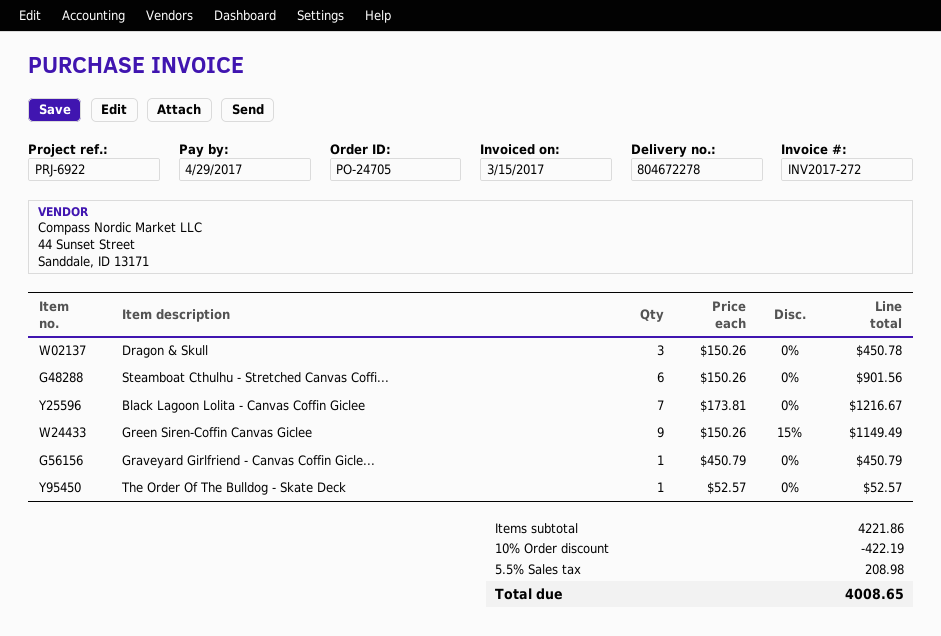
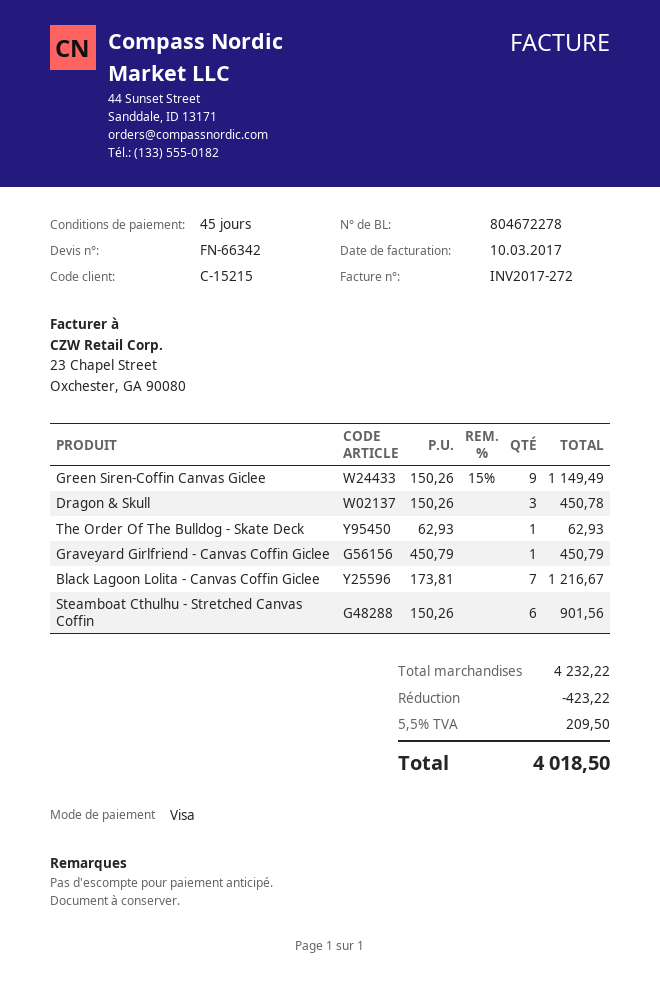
invoice date: 2017-03-15 -> 2017-03-10
The Order Of The Bulldog - Skate Deck: 1 x 52.57 = 52.57 -> 1 x 62.93 = 62.93
subtotal: 4221.86 -> 4232.22
discount: 422.19 -> 423.22
tax: 5.5% = 208.98 -> 5.5% = 209.50
total: 4008.65 -> 4018.50

